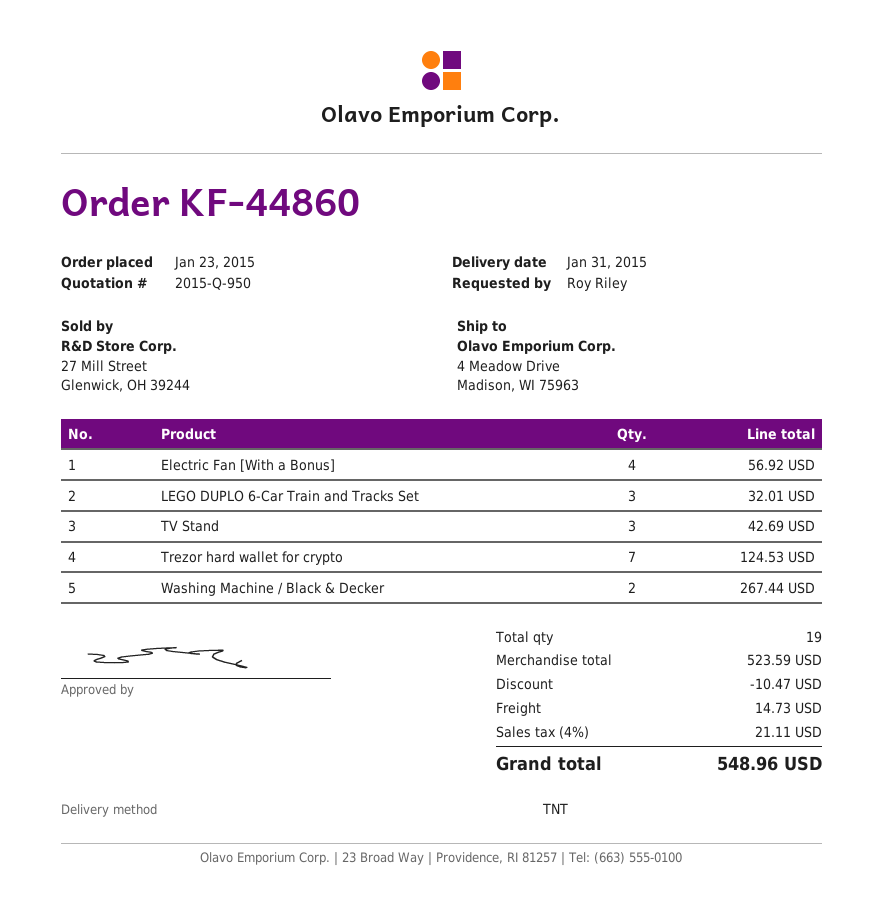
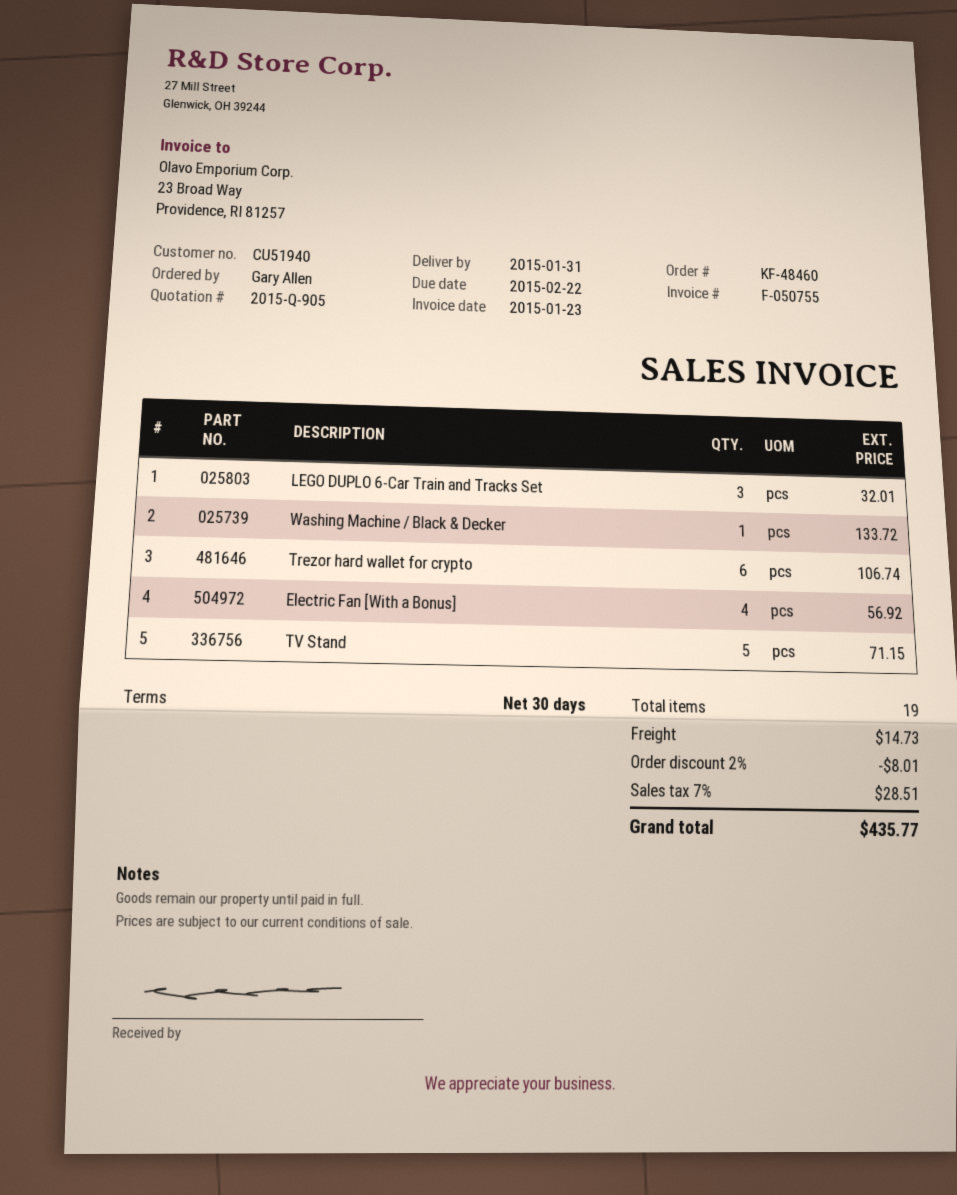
quote number: 2015-Q-950 -> 2015-Q-905
order number: KF-44860 -> KF-48460
ordered by: Roy Riley -> Gary Allen
TV Stand: 3 for 42.69 -> 5 for 71.15
Trezor hard wallet for crypto: 7 for 124.53 -> 6 for 106.74
Washing Machine / Black & Decker: 2 for 267.44 -> 1 for 133.72
discount: 10.47 -> 8.01
tax: 4% = 21.11 -> 7% = 28.51
total: 548.96 -> 435.77

